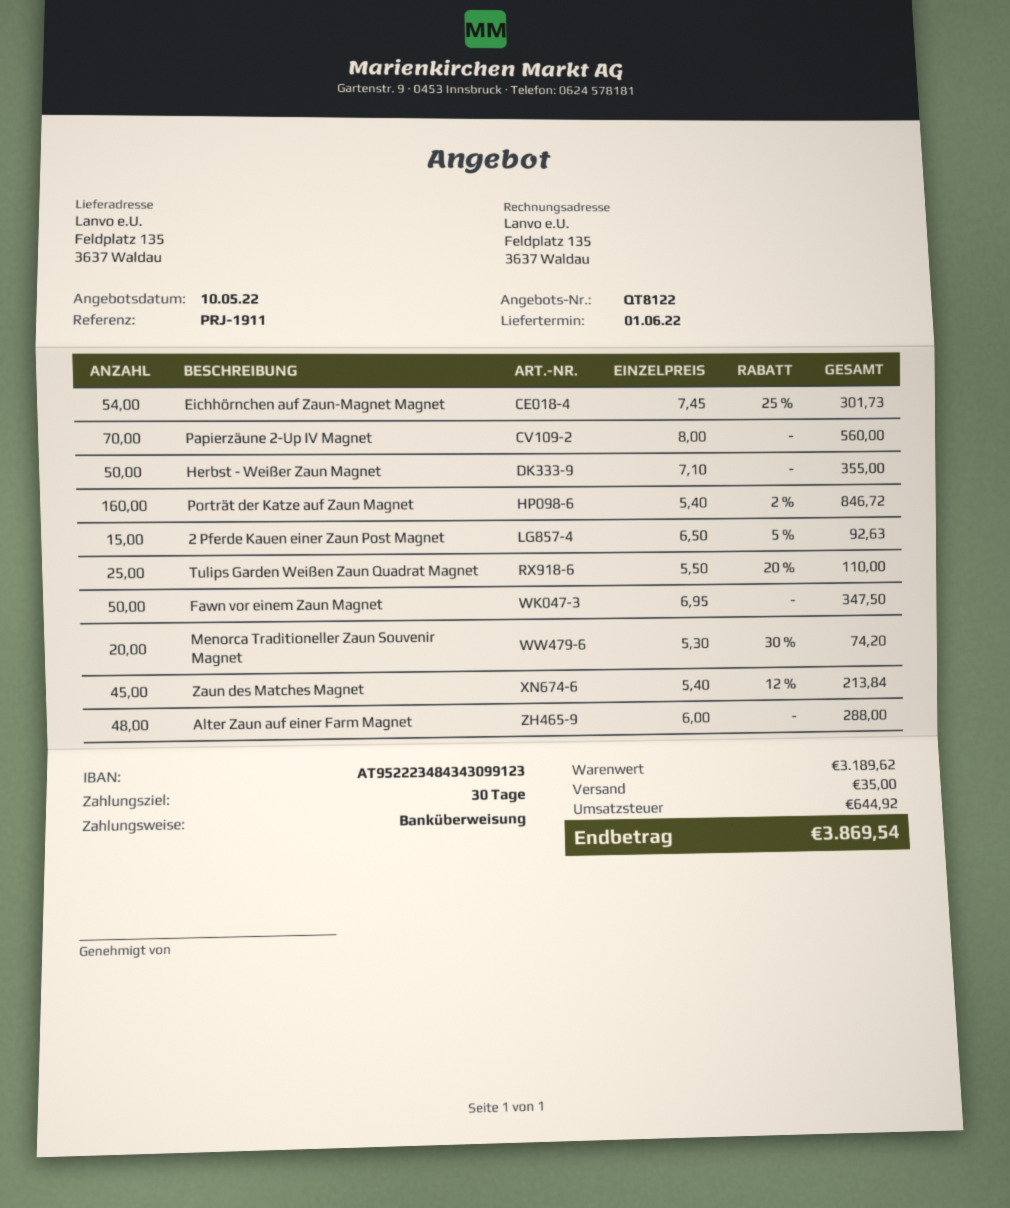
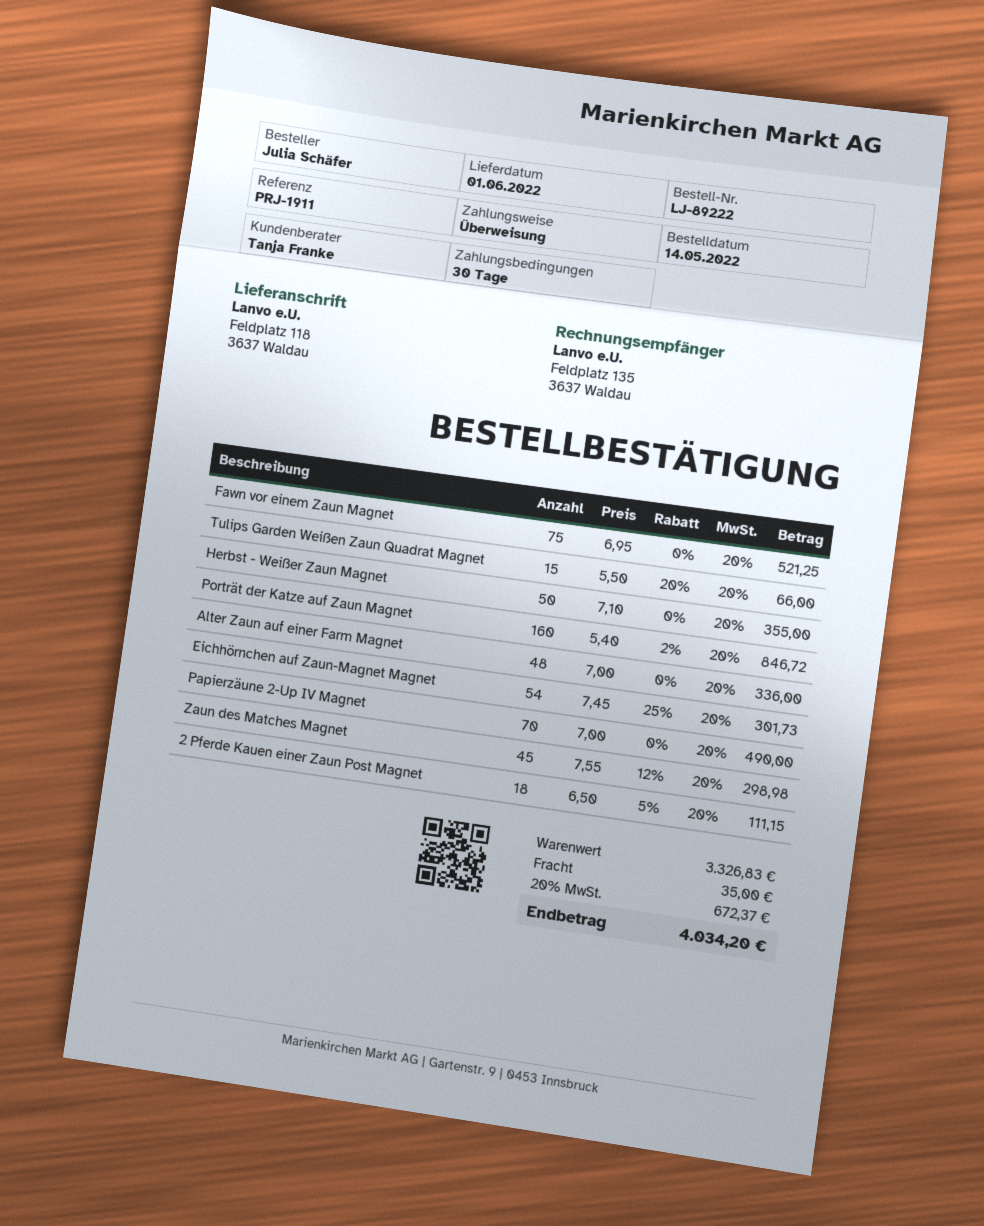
ship to: Feldplatz 135, 3637 Waldau -> Feldplatz 118, 3637 Waldau
Papierzäune 2-Up IV Magnet: 70 x 8.00 = 560.00 -> 70 x 7.00 = 490.00
2 Pferde Kauen einer Zaun Post Magnet: 15 x 6.50 - 5% = 92.63 -> 18 x 6.50 - 5% = 111.15
Tulips Garden Weißen Zaun Quadrat Magnet: 25 x 5.50 - 20% = 110.00 -> 15 x 5.50 - 20% = 66.00
Fawn vor einem Zaun Magnet: 50 x 6.95 = 347.50 -> 75 x 6.95 = 521.25
Menorca Traditioneller Zaun Souvenir Magnet: 20 x 5.30 - 30% = 74.20 -> none
Zaun des Matches Magnet: 45 x 5.40 - 12% = 213.84 -> 45 x 7.55 - 12% = 298.98
Alter Zaun auf einer Farm Magnet: 48 x 6.00 = 288.00 -> 48 x 7.00 = 336.00
subtotal: 3189.62 -> 3326.83
tax: 644.92 -> 672.37
total: 3869.54 -> 4034.20

